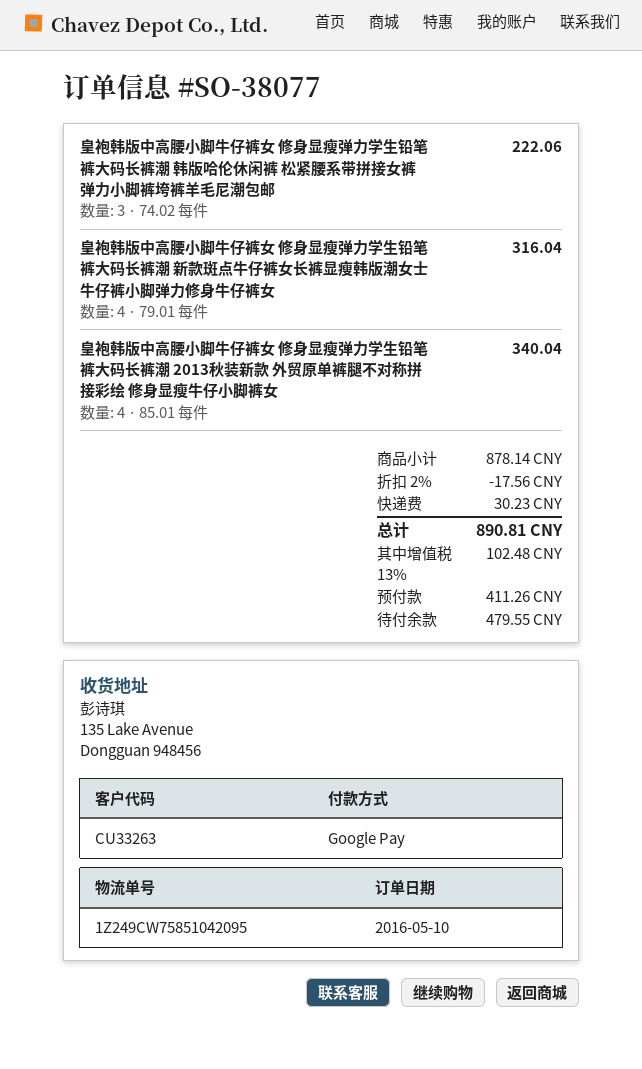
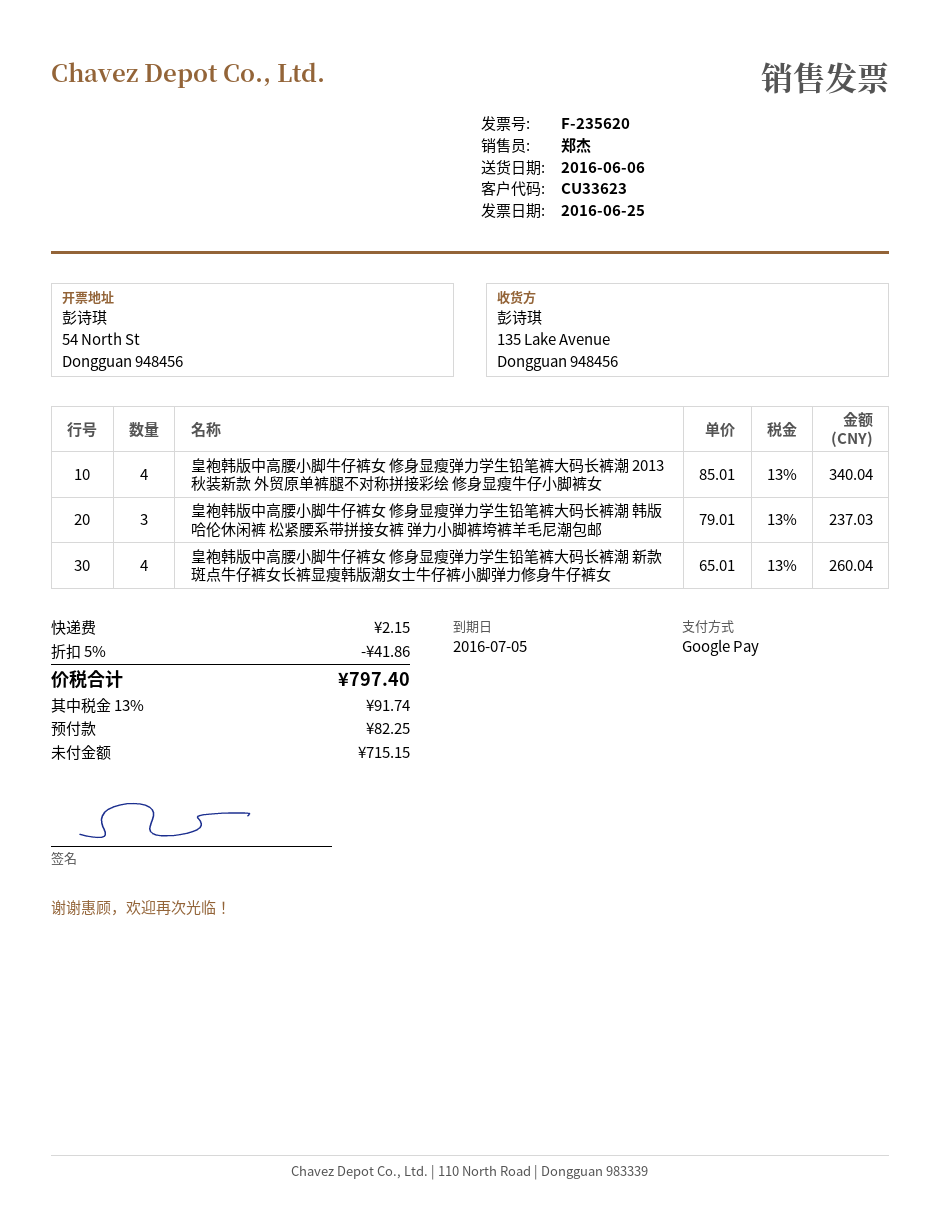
customer number: CU33263 -> CU33623
皇袍韩版中高腰小脚牛仔裤女 修身显瘦弹力学生铅笔裤大码长裤潮 韩版哈伦休闲裤 松紧腰系带拼接女裤 弹力小脚裤垮裤羊毛尼潮包邮: 3 x 74.02 = 222.06 -> 3 x 79.01 = 237.03
皇袍韩版中高腰小脚牛仔裤女 修身显瘦弹力学生铅笔裤大码长裤潮 新款斑点牛仔裤女长裤显瘦韩版潮女士牛仔裤小脚弹力修身牛仔裤女: 4 x 79.01 = 316.04 -> 4 x 65.01 = 260.04
discount: 2% = 17.56 -> 5% = 41.86
shipping: 30.23 -> 2.15
tax: 13% = 102.48 -> 13% = 91.74
total: 890.81 -> 797.40
deposit: 411.26 -> 82.25
balance: 479.55 -> 715.15

